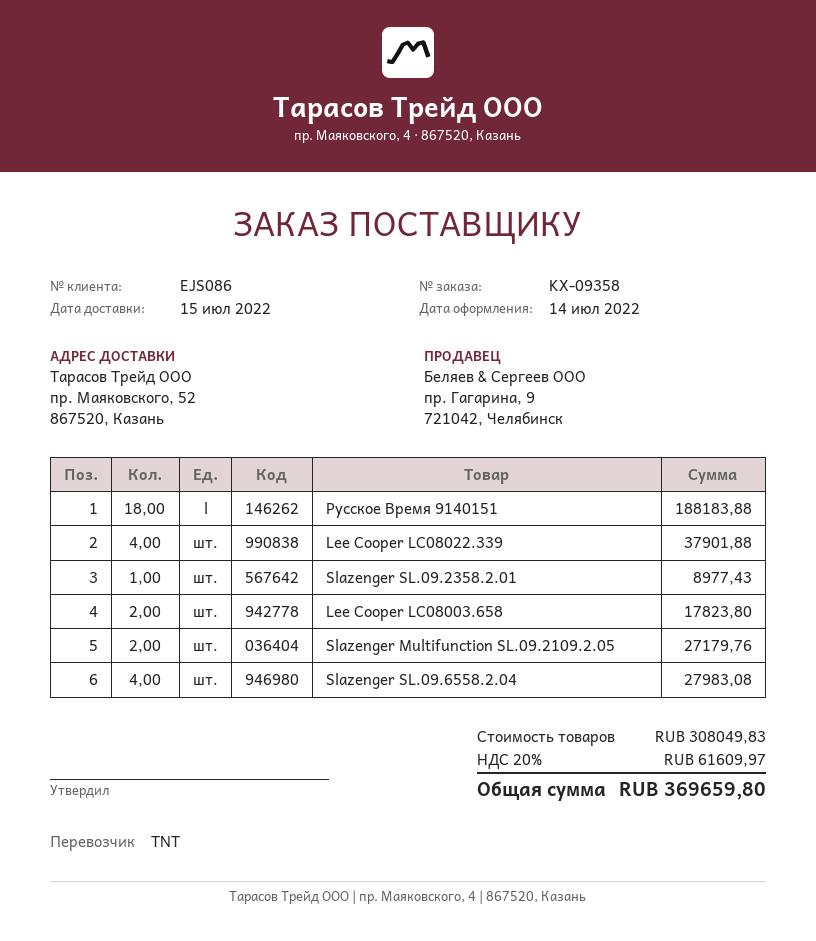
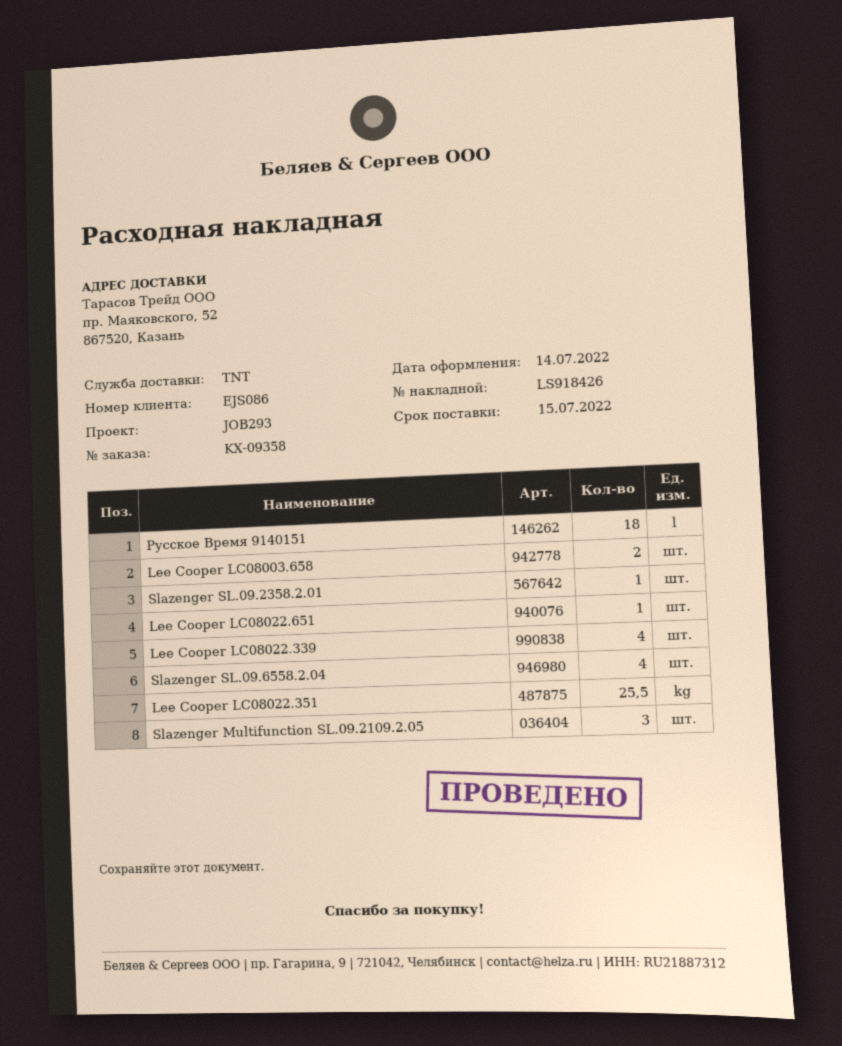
Slazenger Multifunction SL.09.2109.2.05: 2 -> 3
Lee Cooper LC08022.651: none -> 1
Lee Cooper LC08022.351: none -> 25.5

